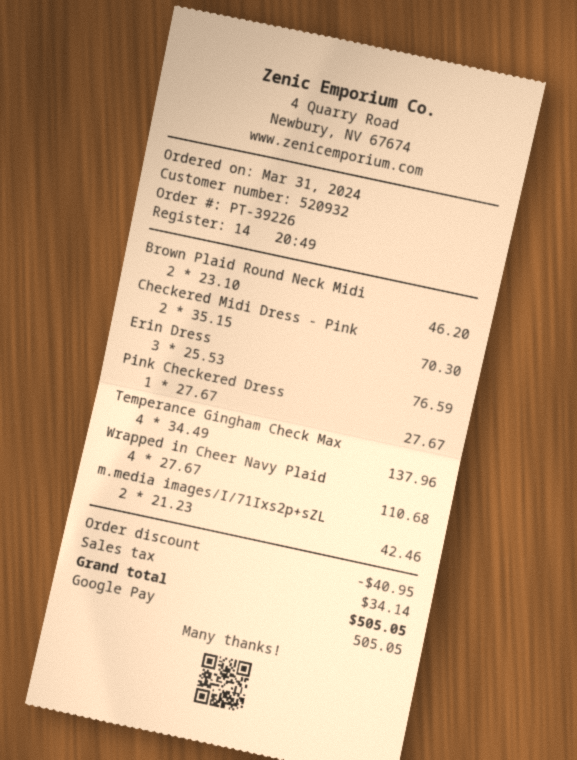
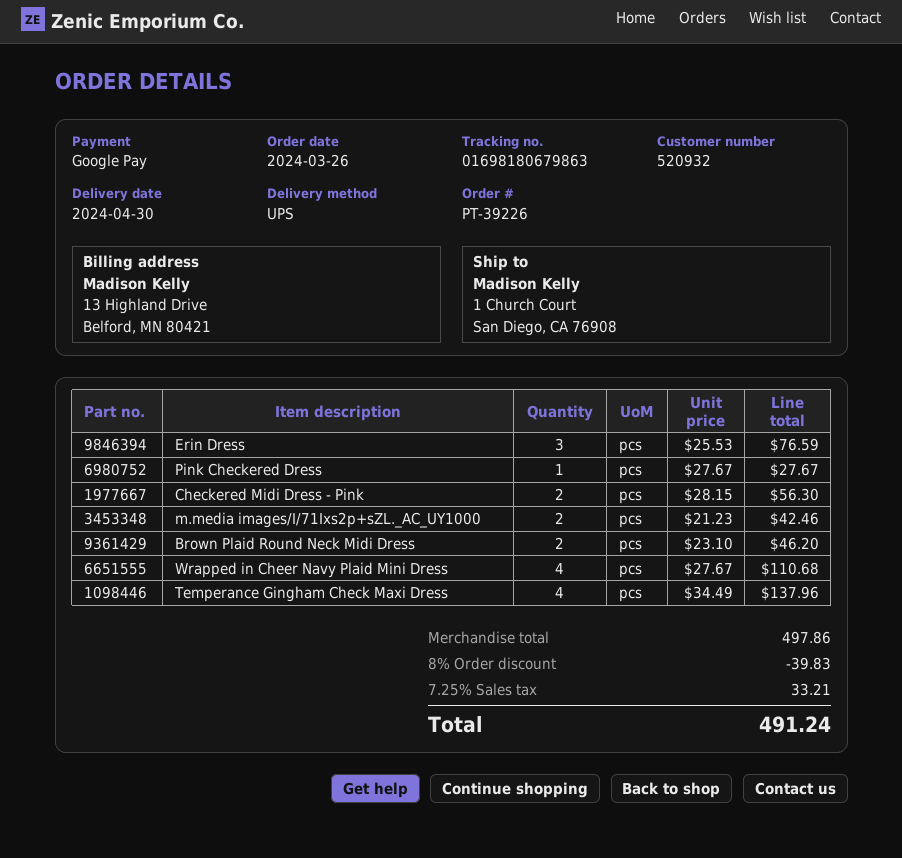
order date: 2024-03-31 -> 2024-03-26
Checkered Midi Dress - Pink: 2 x 35.15 = 70.30 -> 2 x 28.15 = 56.30
discount: 40.95 -> 39.83
tax: 34.14 -> 33.21
total: 505.05 -> 491.24

